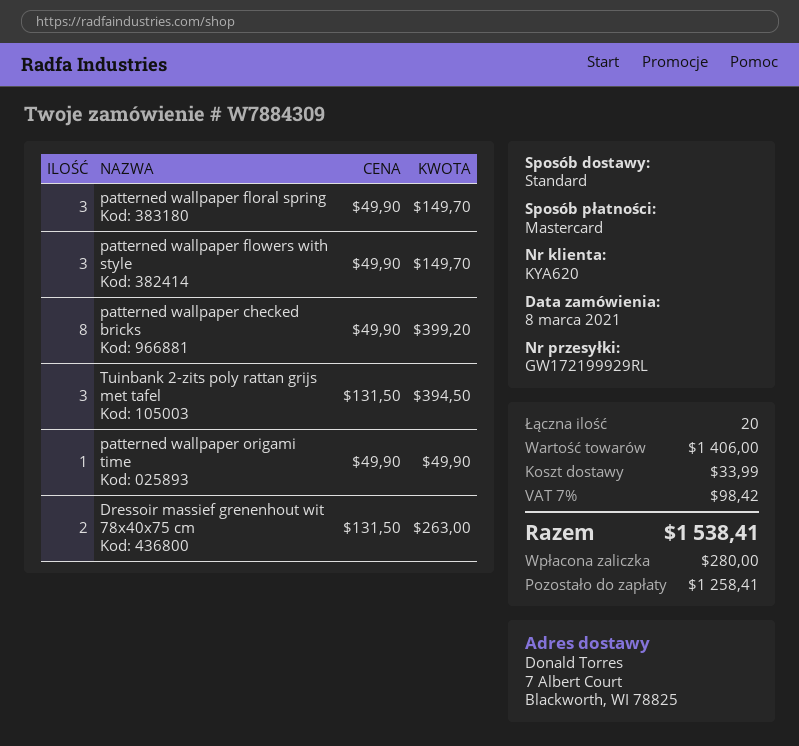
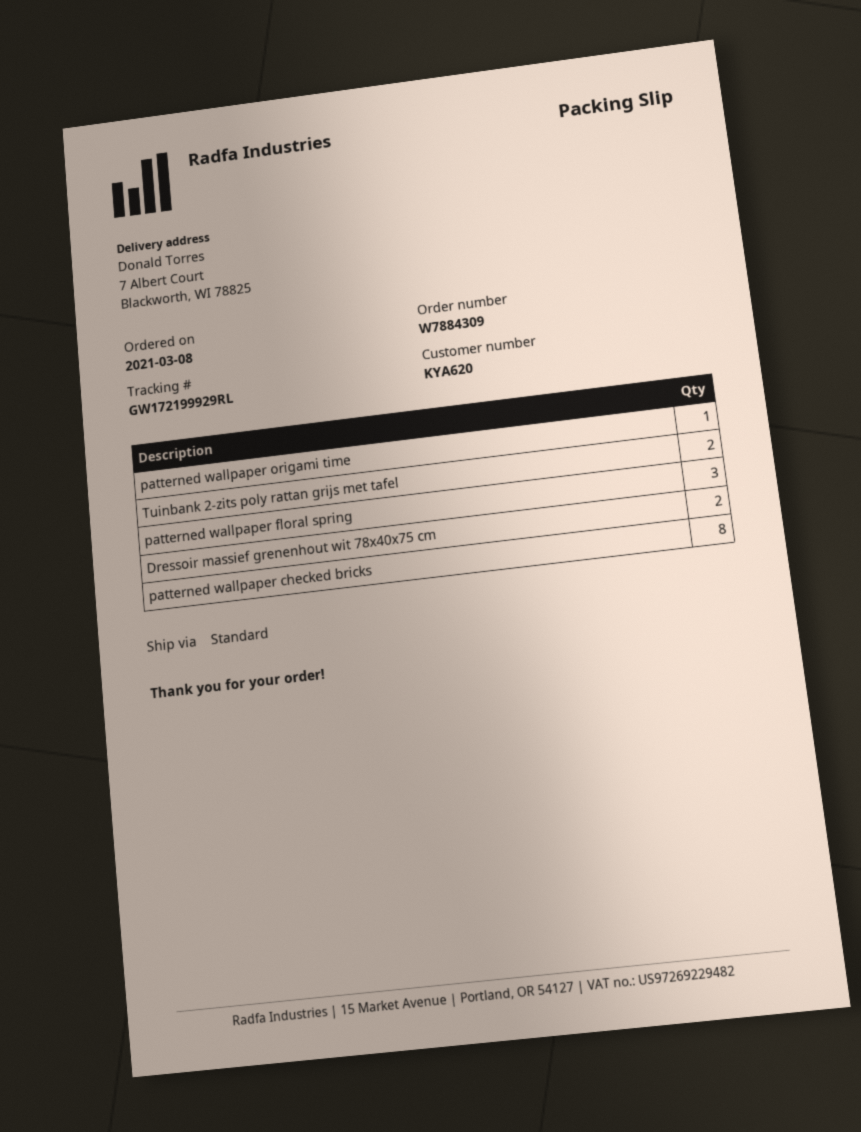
patterned wallpaper flowers with style: 3 -> none
Tuinbank 2-zits poly rattan grijs met tafel: 3 -> 2

